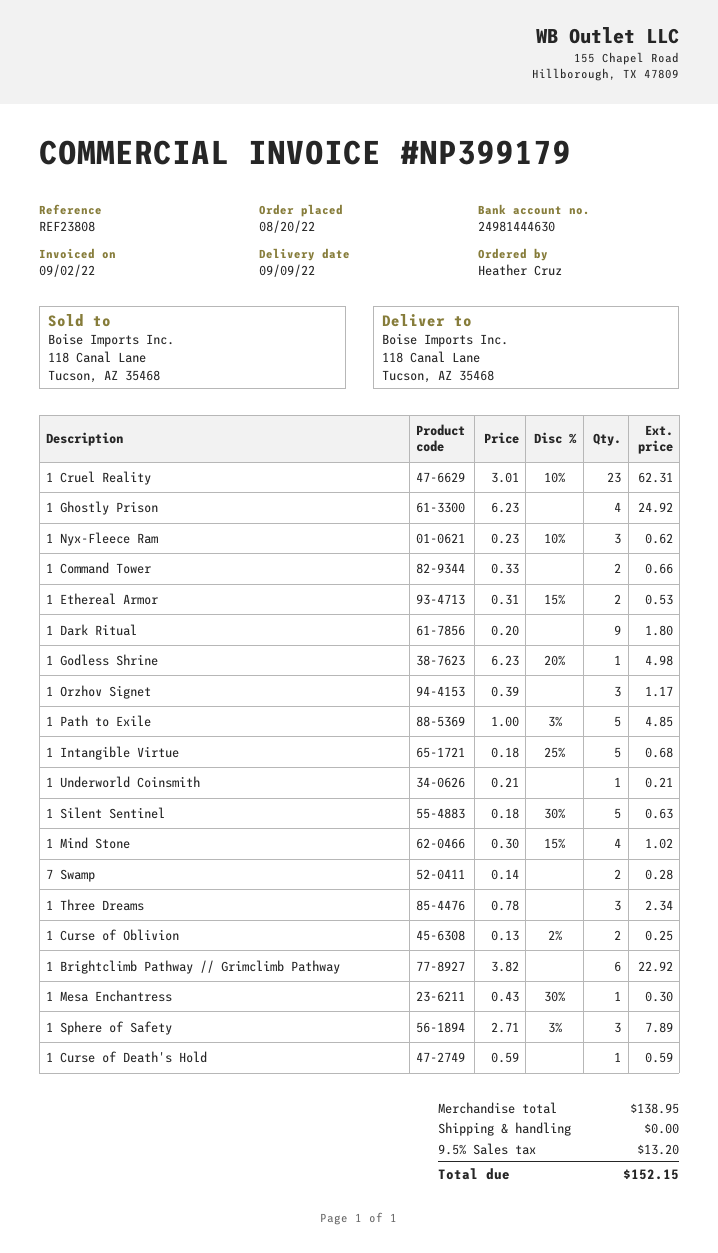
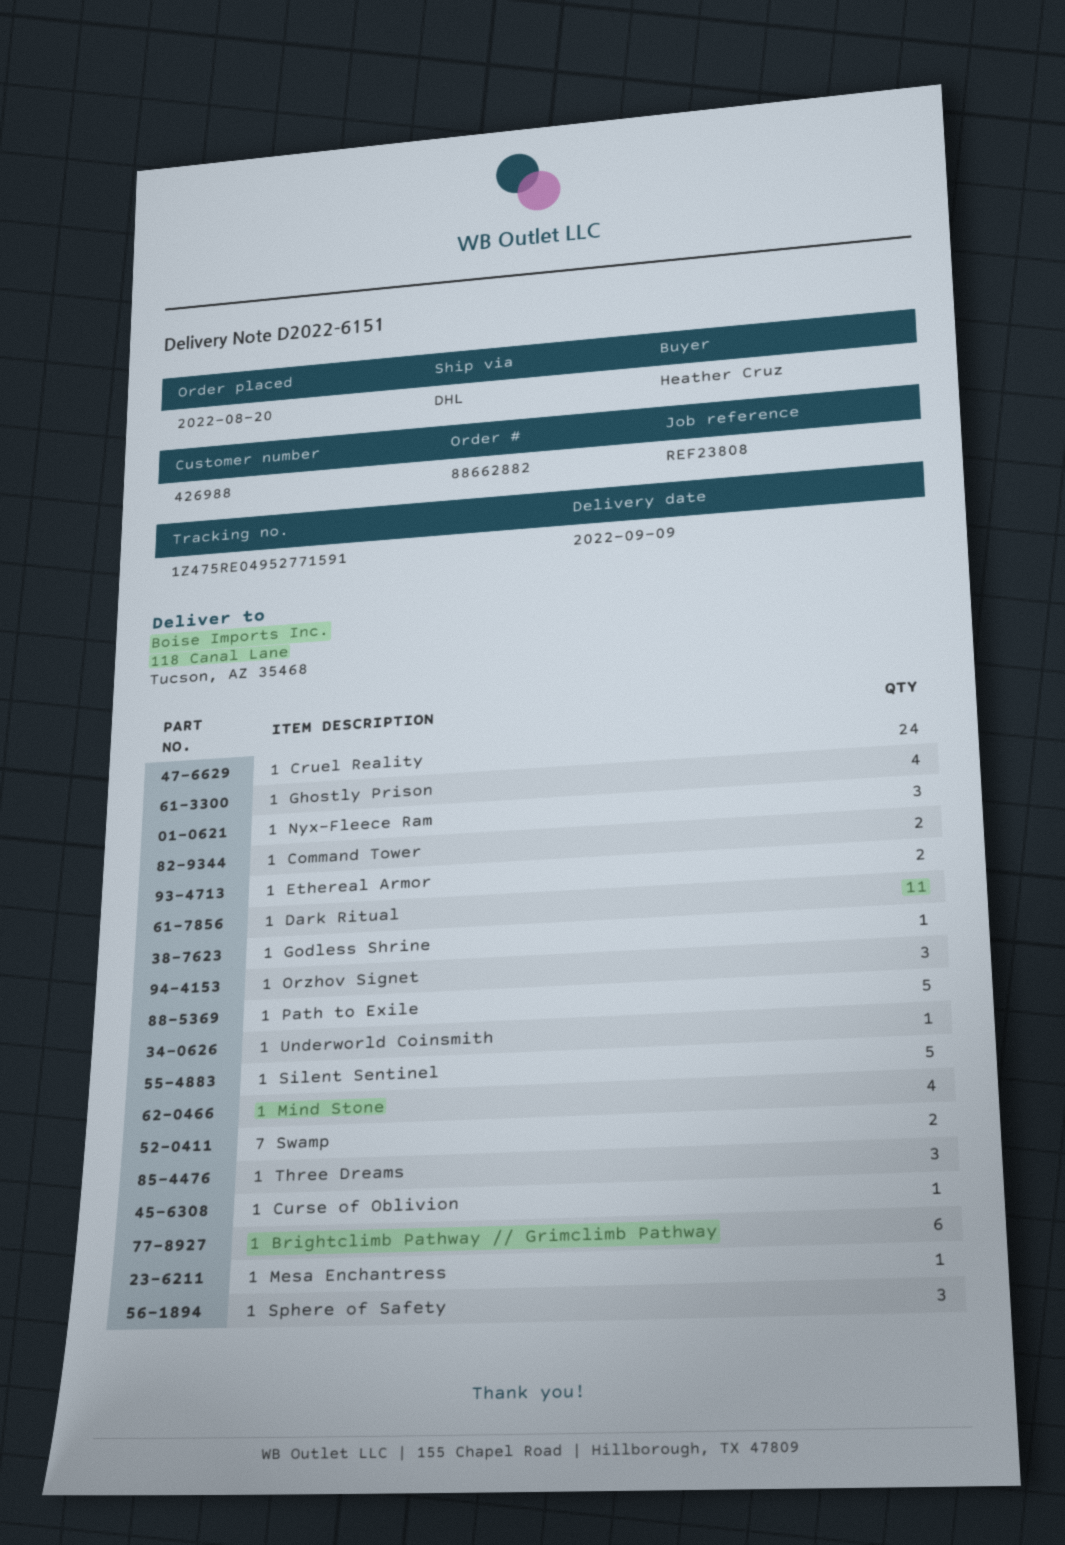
1 Cruel Reality: 23 -> 24
1 Dark Ritual: 9 -> 11
1 Intangible Virtue: 5 -> none
1 Curse of Oblivion: 2 -> 1
1 Curse of Death's Hold: 1 -> none

